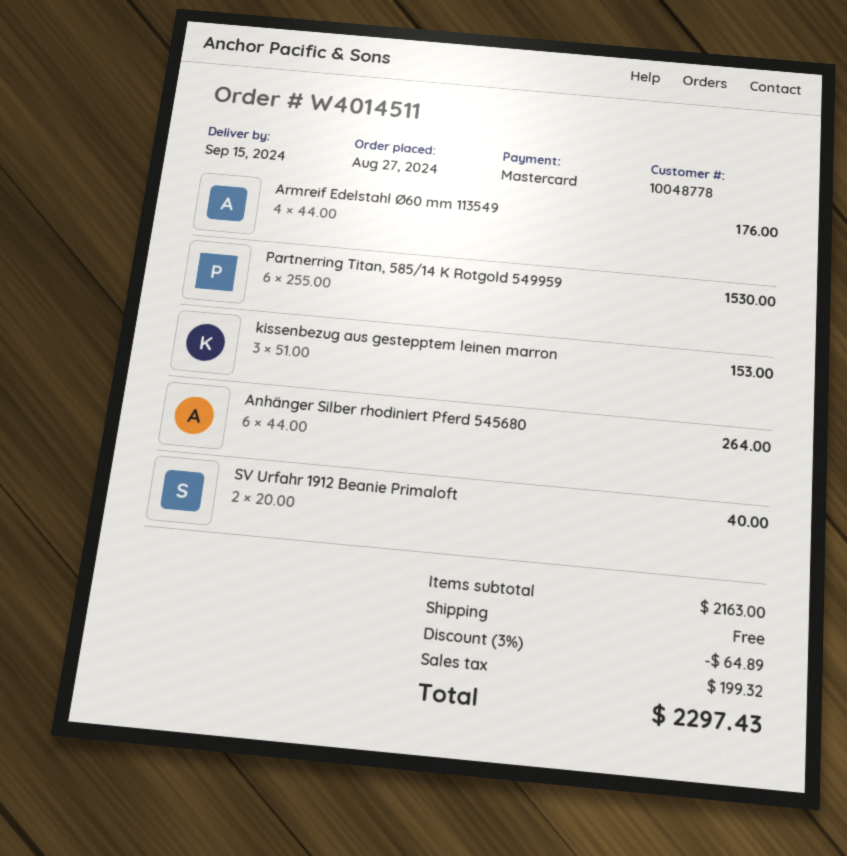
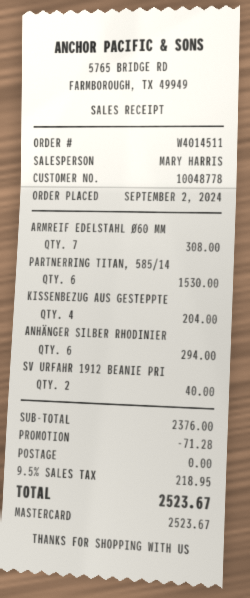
order date: 2024-08-27 -> 2024-09-02
Armreif Edelstahl Ø60 mm 113549: 4 for 176.00 -> 7 for 308.00
kissenbezug aus gestepptem leinen marron: 3 for 153.00 -> 4 for 204.00
Anhänger Silber rhodiniert Pferd 545680: 6 for 264.00 -> 6 for 294.00
subtotal: 2163.00 -> 2376.00
discount: 64.89 -> 71.28
tax: 199.32 -> 218.95
total: 2297.43 -> 2523.67

